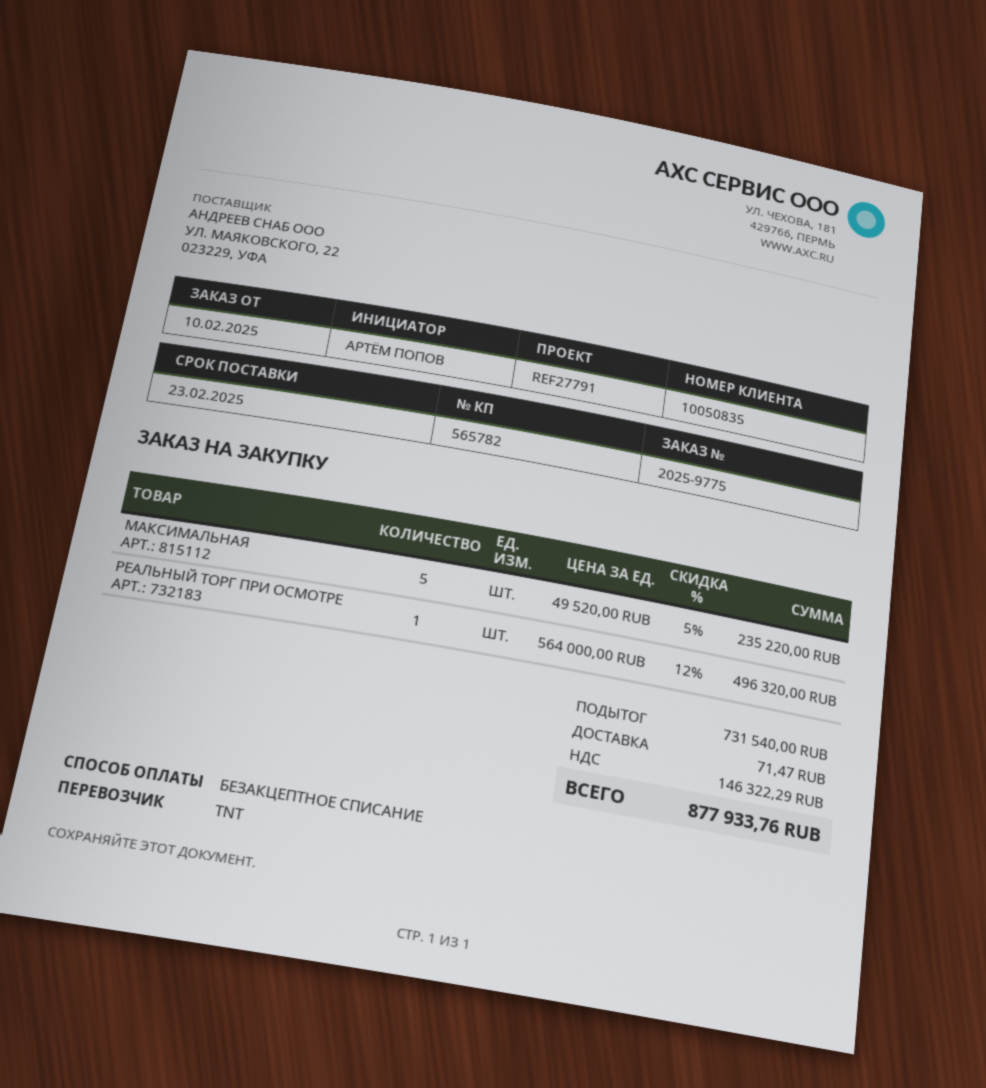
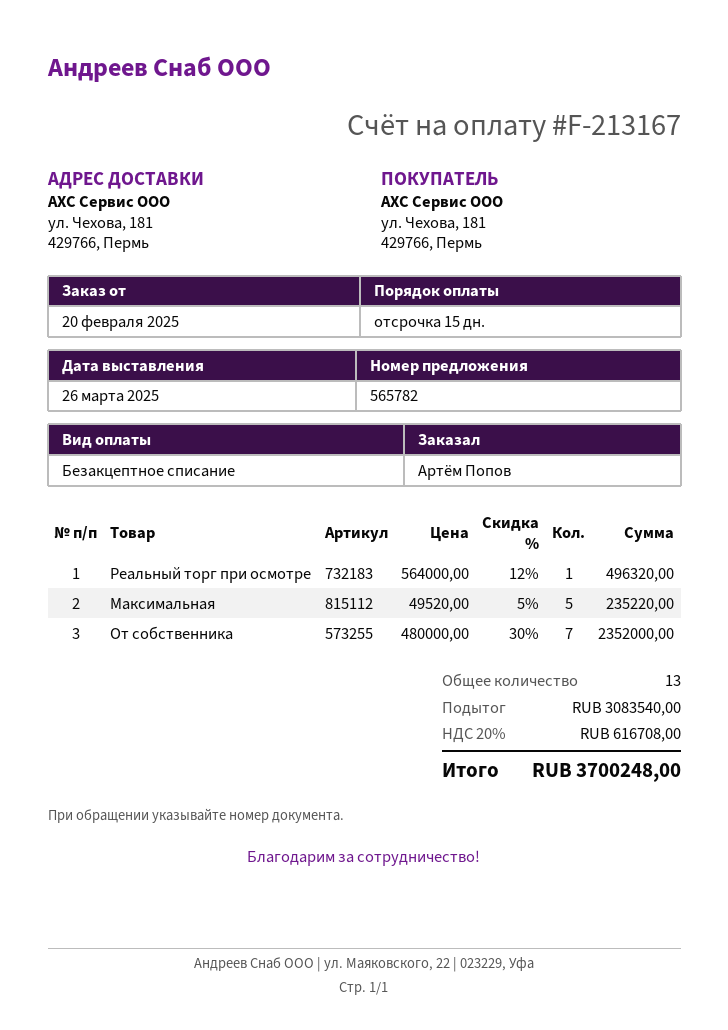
order date: 2025-02-10 -> 2025-02-20
От собственника: none -> 7 x 480000.00 - 30% = 2352000.00
subtotal: 731540.00 -> 3083540.00
shipping: 71.47 -> none
tax: 146322.29 -> 616708.00
total: 877933.76 -> 3700248.00

